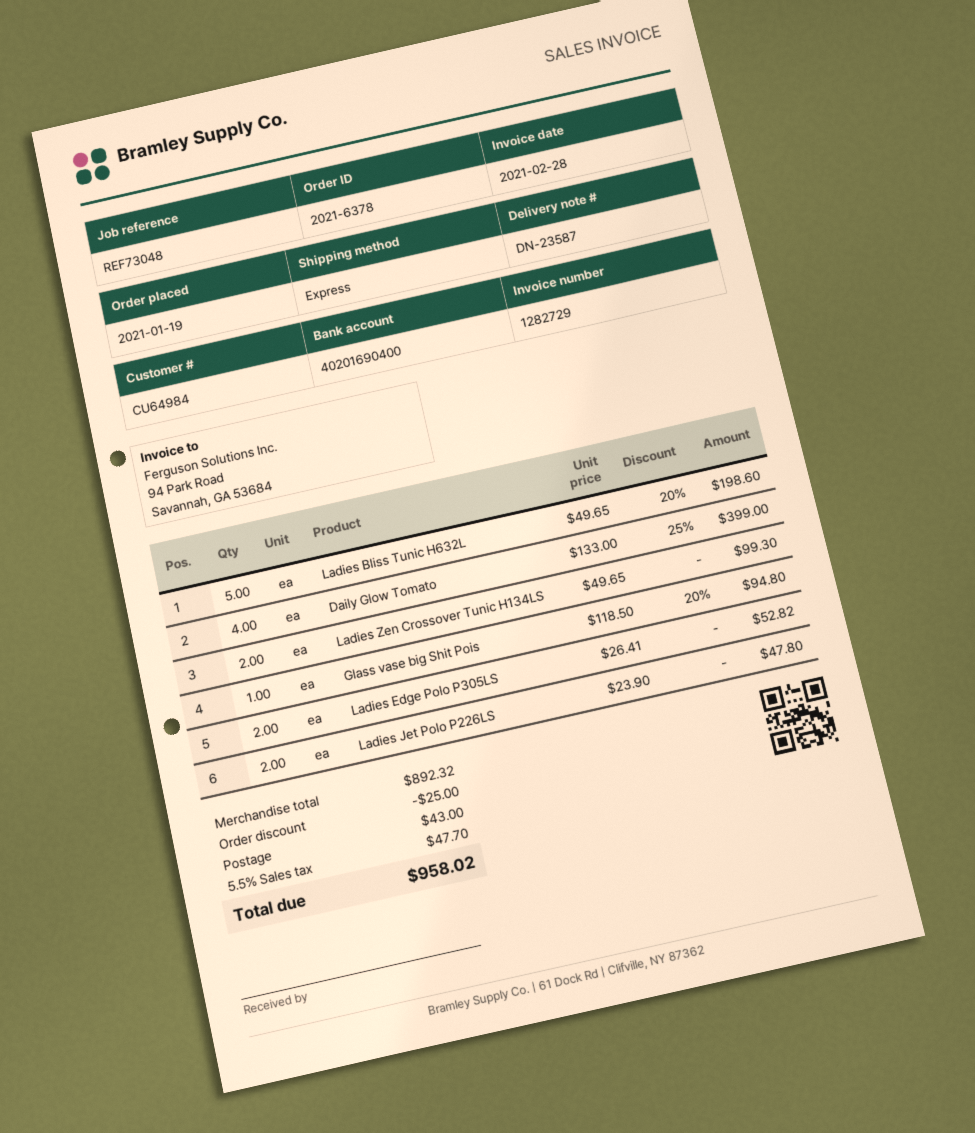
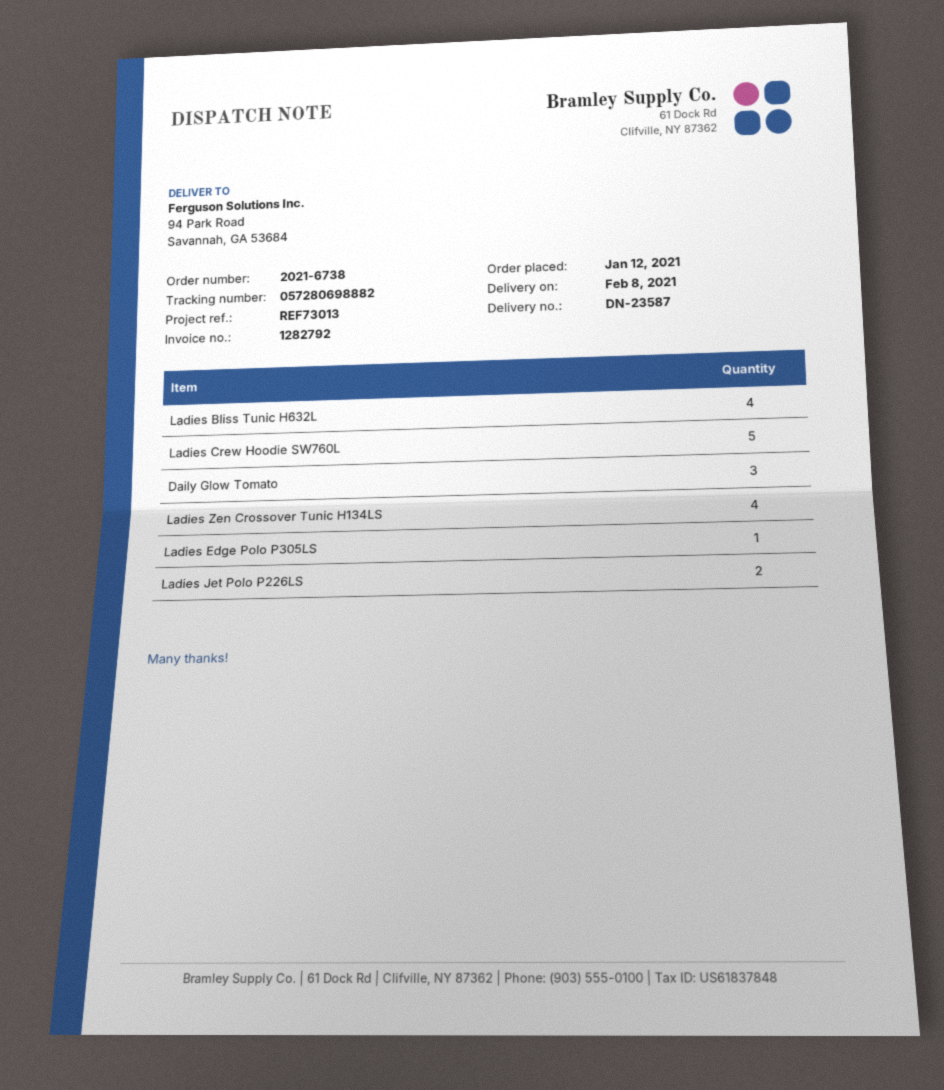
order number: 2021-6378 -> 2021-6738
order date: 2021-01-19 -> 2021-01-12
invoice number: 1282729 -> 1282792
reference: REF73048 -> REF73013
Ladies Bliss Tunic H632L: 5 -> 4
Daily Glow Tomato: 4 -> 3
Ladies Zen Crossover Tunic H134LS: 2 -> 4
Glass vase big Shit Pois: 1 -> none
Ladies Edge Polo P305LS: 2 -> 1
Ladies Crew Hoodie SW760L: none -> 5

